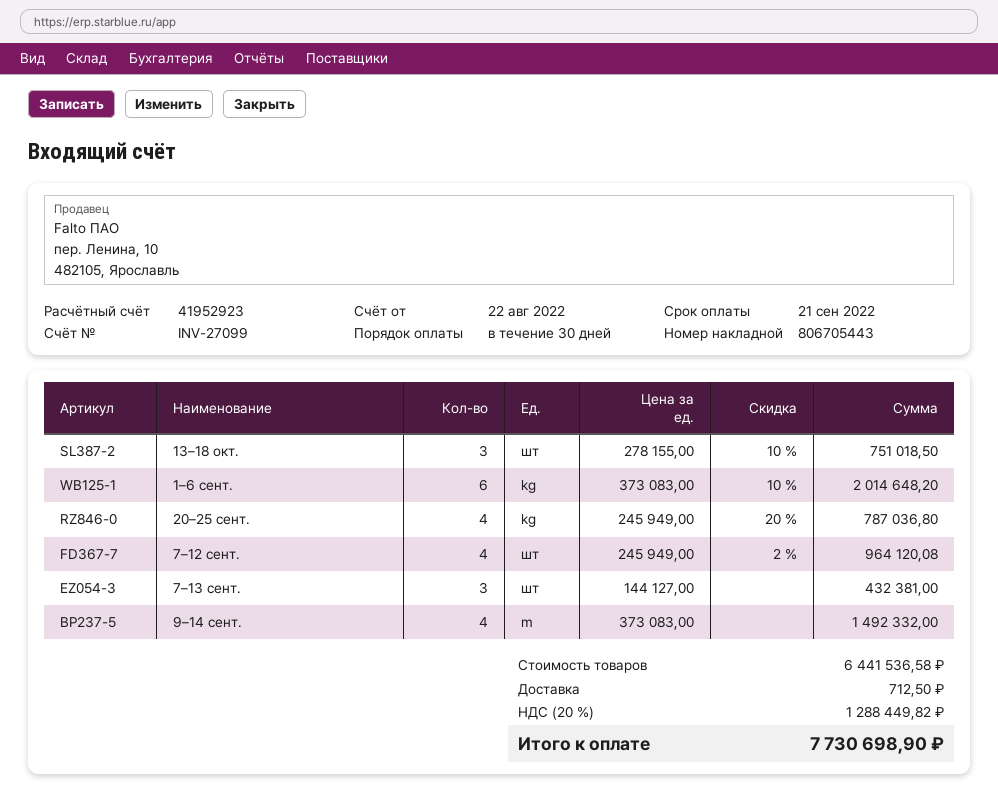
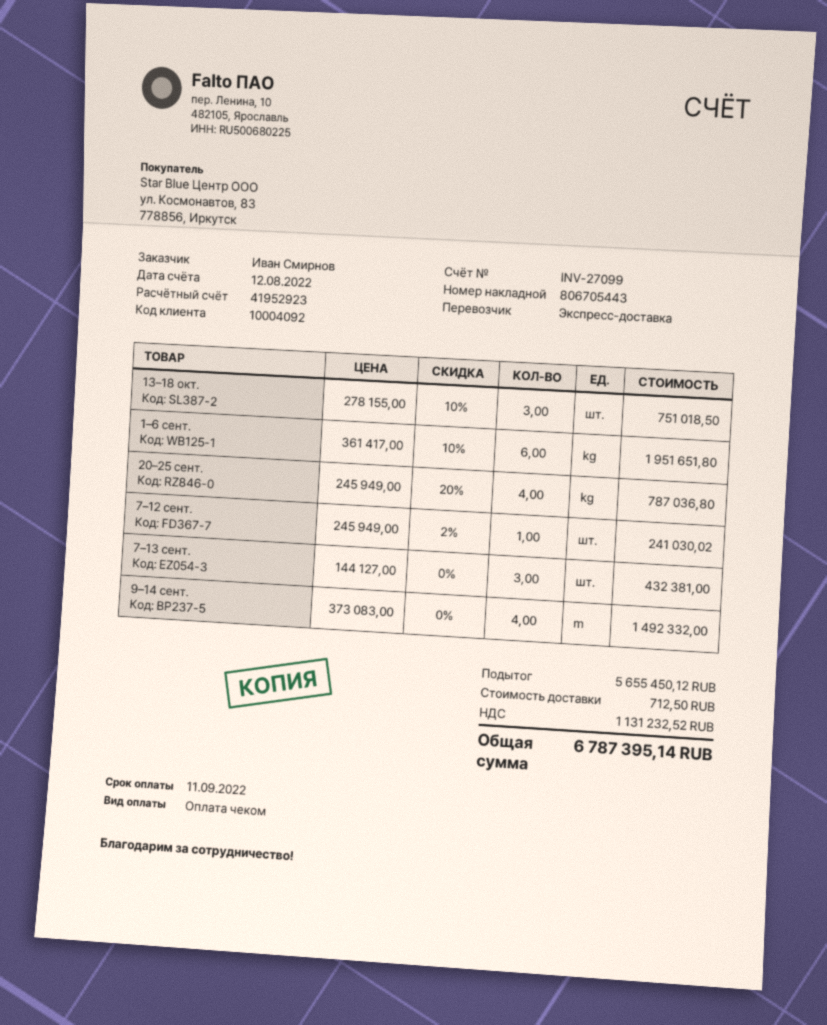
invoice date: 2022-08-22 -> 2022-08-12
due date: 2022-09-21 -> 2022-09-11
1–6 сент.: 6 x 373083.00 - 10% = 2014648.20 -> 6 x 361417.00 - 10% = 1951651.80
7–12 сент.: 4 x 245949.00 - 2% = 964120.08 -> 1 x 245949.00 - 2% = 241030.02
subtotal: 6441536.58 -> 5655450.12
tax: 1288449.82 -> 1131232.52
total: 7730698.90 -> 6787395.14

